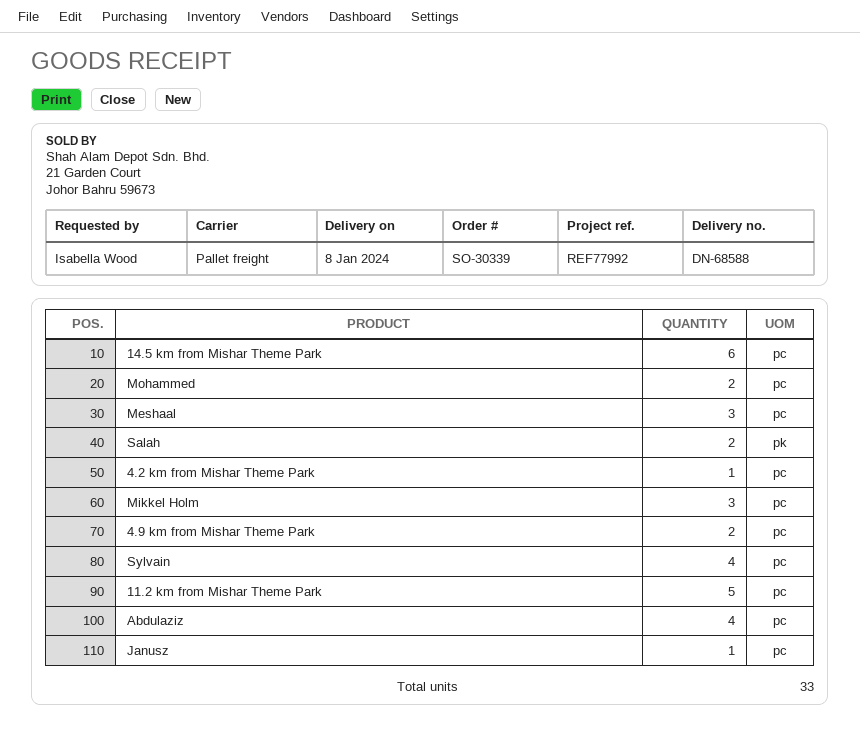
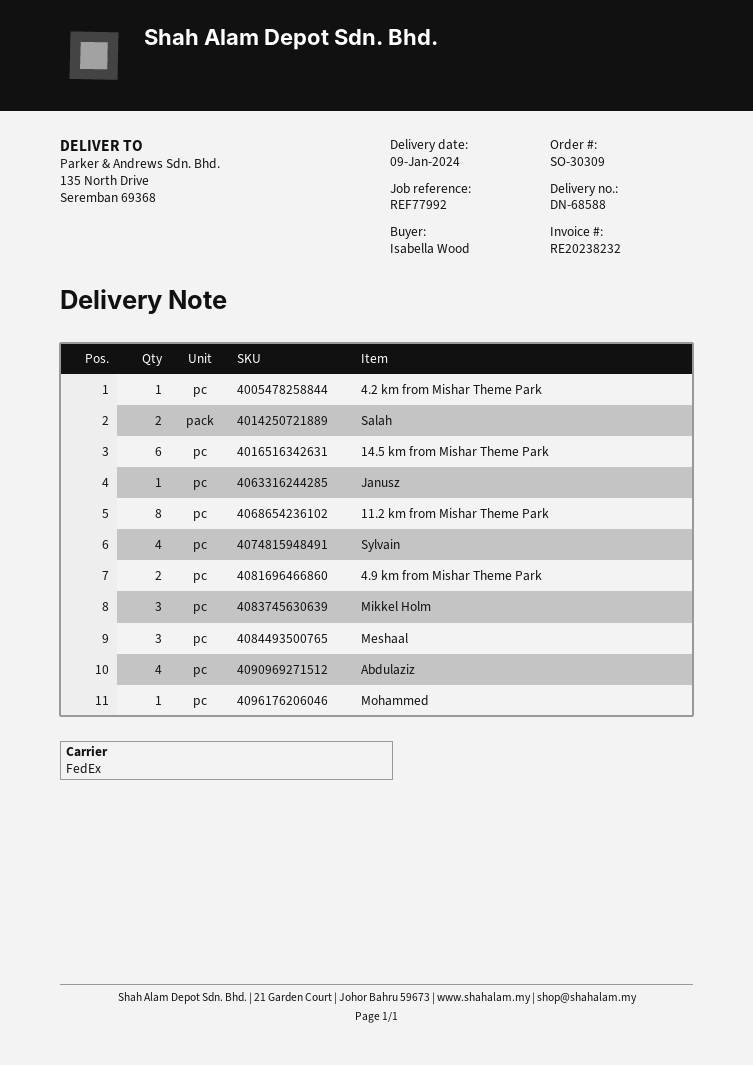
order number: SO-30339 -> SO-30309
delivery date: 2024-01-08 -> 2024-01-09
shipping method: pallet freight -> FedEx
Mohammed: 2 -> 1
11.2 km from Mishar Theme Park: 5 -> 8

